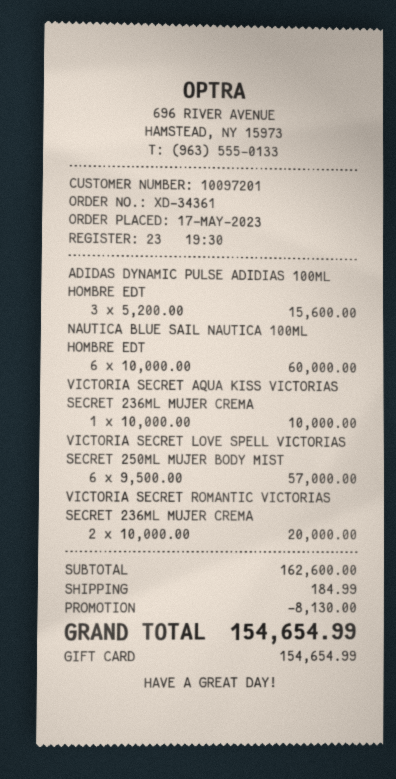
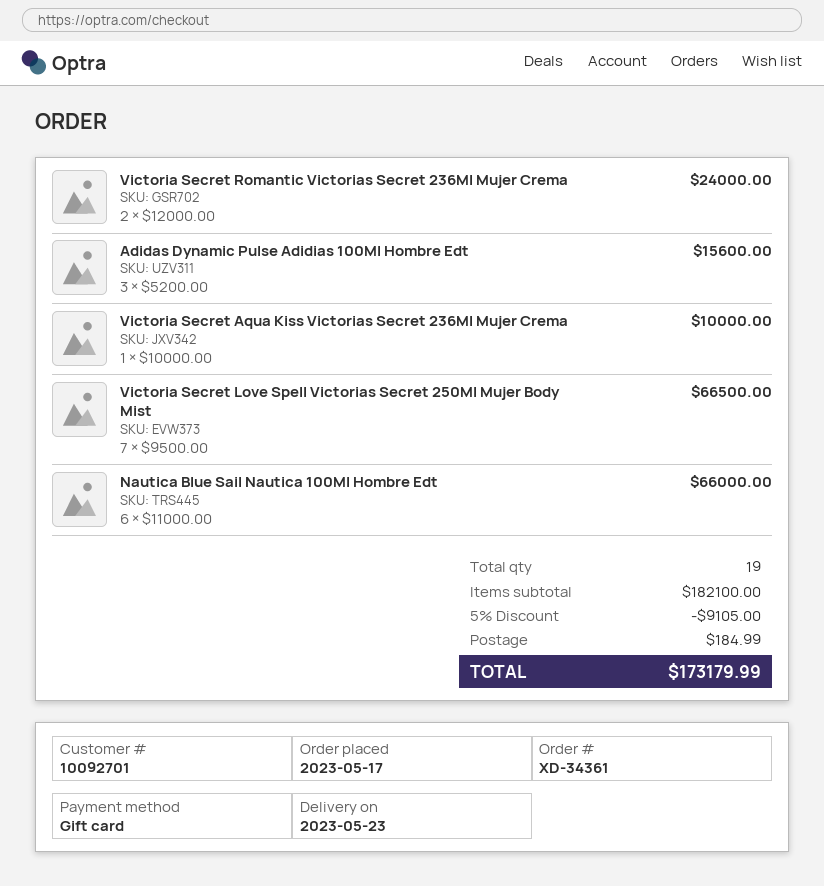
customer number: 10097201 -> 10092701
NAUTICA BLUE SAIL NAUTICA 100ML HOMBRE EDT: 6 x 10000.00 = 60000.00 -> 6 x 11000.00 = 66000.00
VICTORIA SECRET LOVE SPELL VICTORIAS SECRET 250ML MUJER BODY MIST: 6 x 9500.00 = 57000.00 -> 7 x 9500.00 = 66500.00
VICTORIA SECRET ROMANTIC VICTORIAS SECRET 236ML MUJER CREMA: 2 x 10000.00 = 20000.00 -> 2 x 12000.00 = 24000.00
subtotal: 162600.00 -> 182100.00
discount: 8130.00 -> 9105.00
total: 154654.99 -> 173179.99

